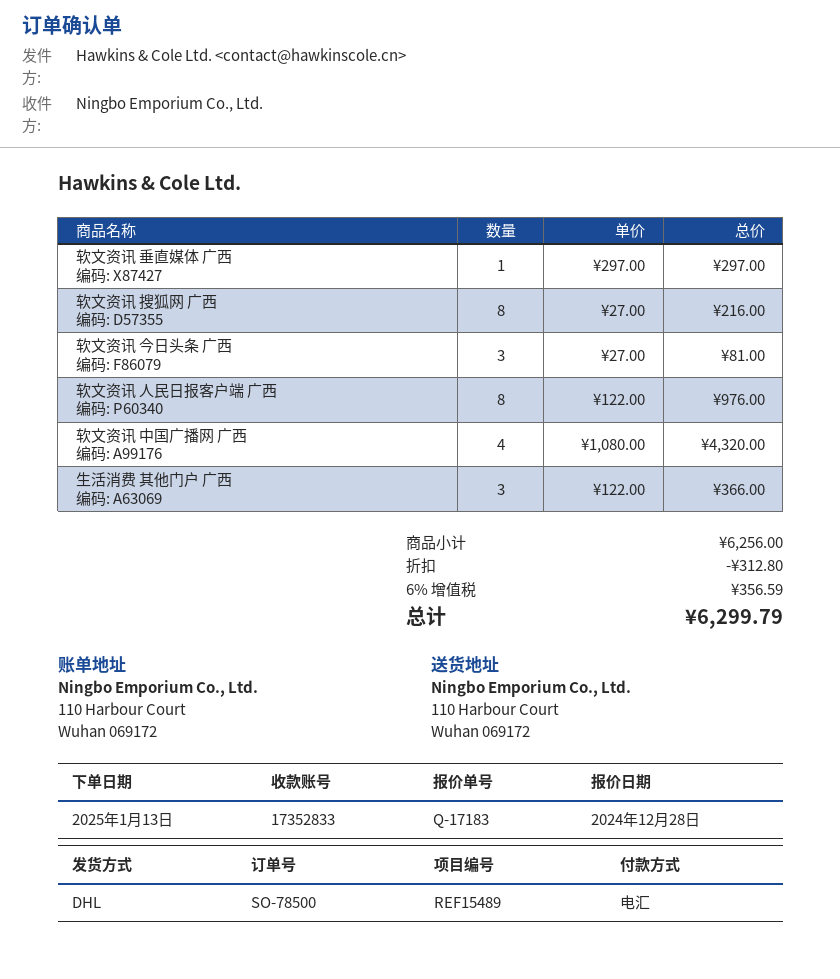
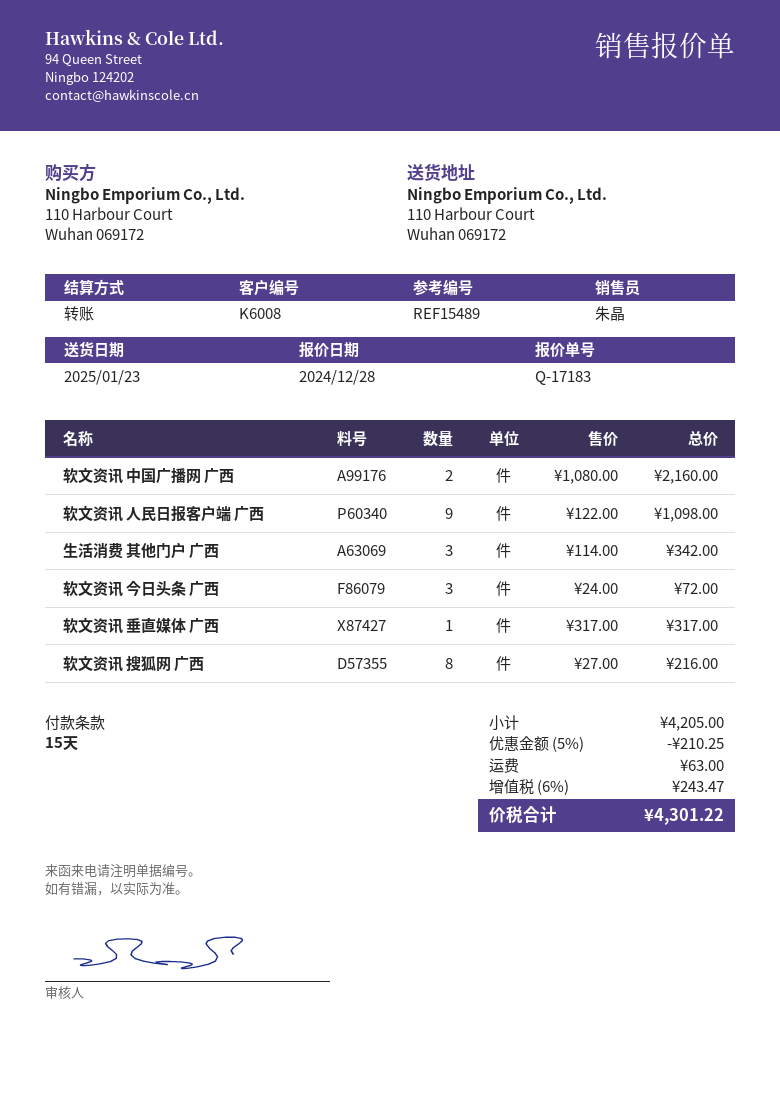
软文资讯 垂直媒体 广西: 1 x 297.00 = 297.00 -> 1 x 317.00 = 317.00
软文资讯 今日头条 广西: 3 x 27.00 = 81.00 -> 3 x 24.00 = 72.00
软文资讯 人民日报客户端 广西: 8 x 122.00 = 976.00 -> 9 x 122.00 = 1098.00
软文资讯 中国广播网 广西: 4 x 1080.00 = 4320.00 -> 2 x 1080.00 = 2160.00
生活消费 其他门户 广西: 3 x 122.00 = 366.00 -> 3 x 114.00 = 342.00
subtotal: 6256.00 -> 4205.00
discount: 312.80 -> 210.25
shipping: none -> 63.00
tax: 6% = 356.59 -> 6% = 243.47
total: 6299.79 -> 4301.22

